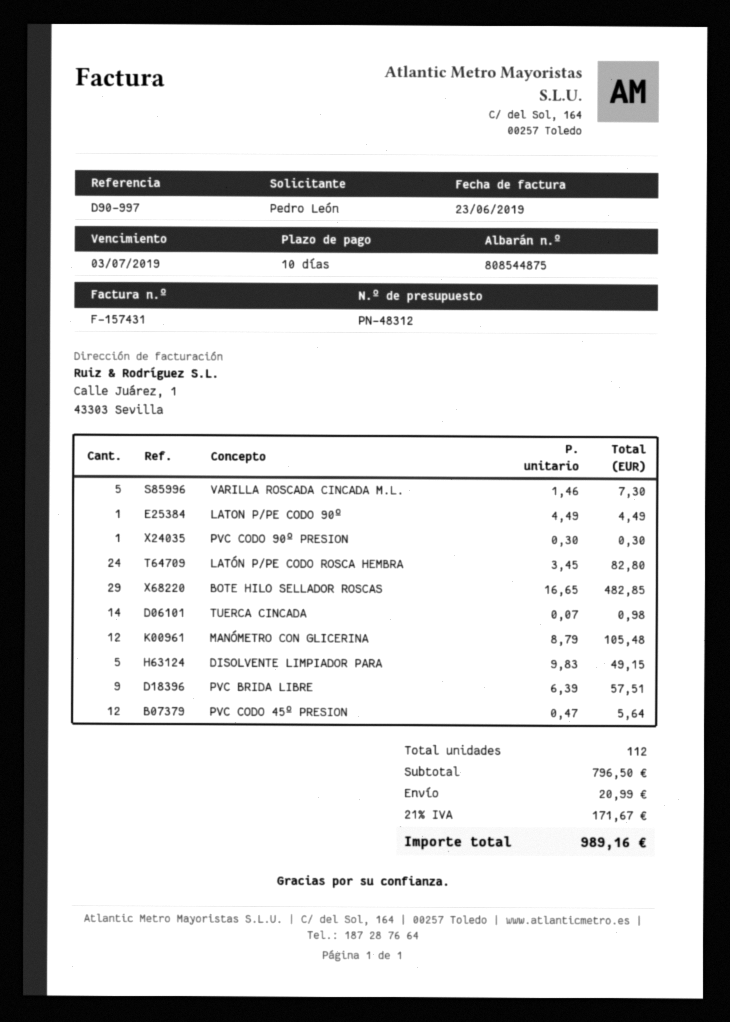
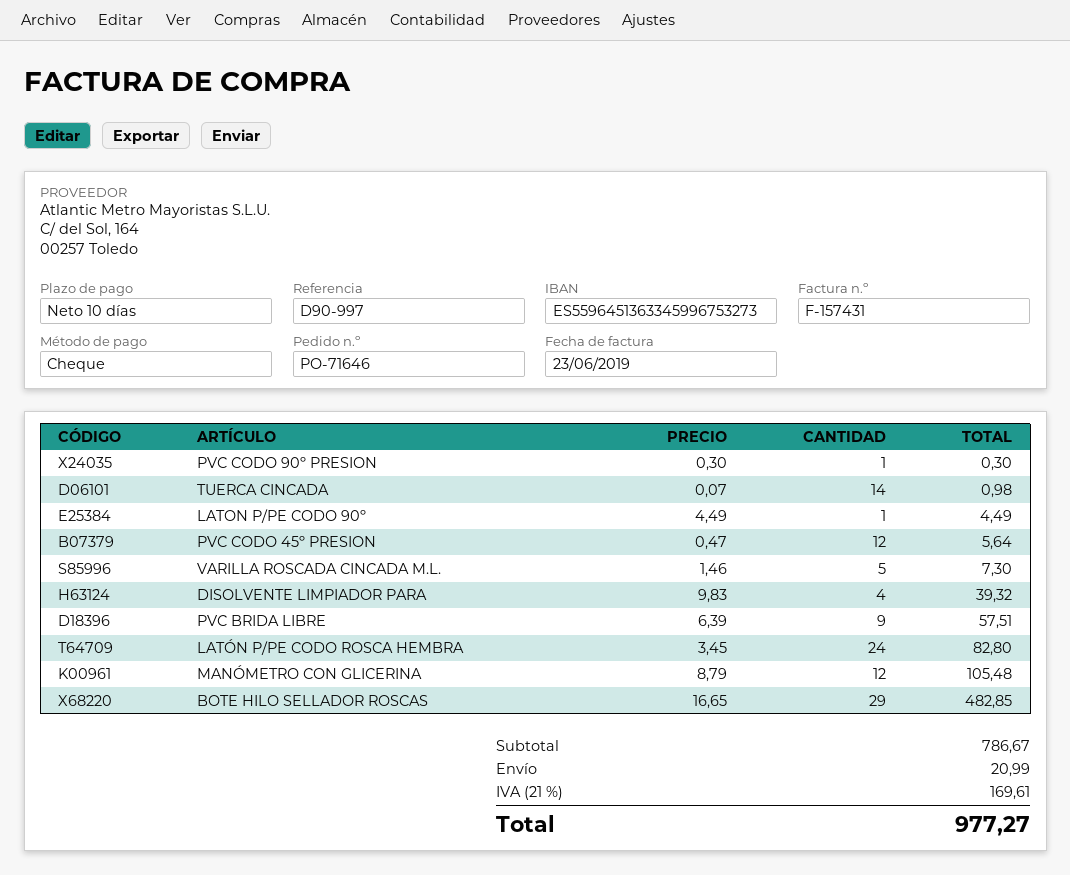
DISOLVENTE LIMPIADOR PARA: 5 x 9.83 = 49.15 -> 4 x 9.83 = 39.32
subtotal: 796.50 -> 786.67
tax: 21% = 171.67 -> 21% = 169.61
total: 989.16 -> 977.27

